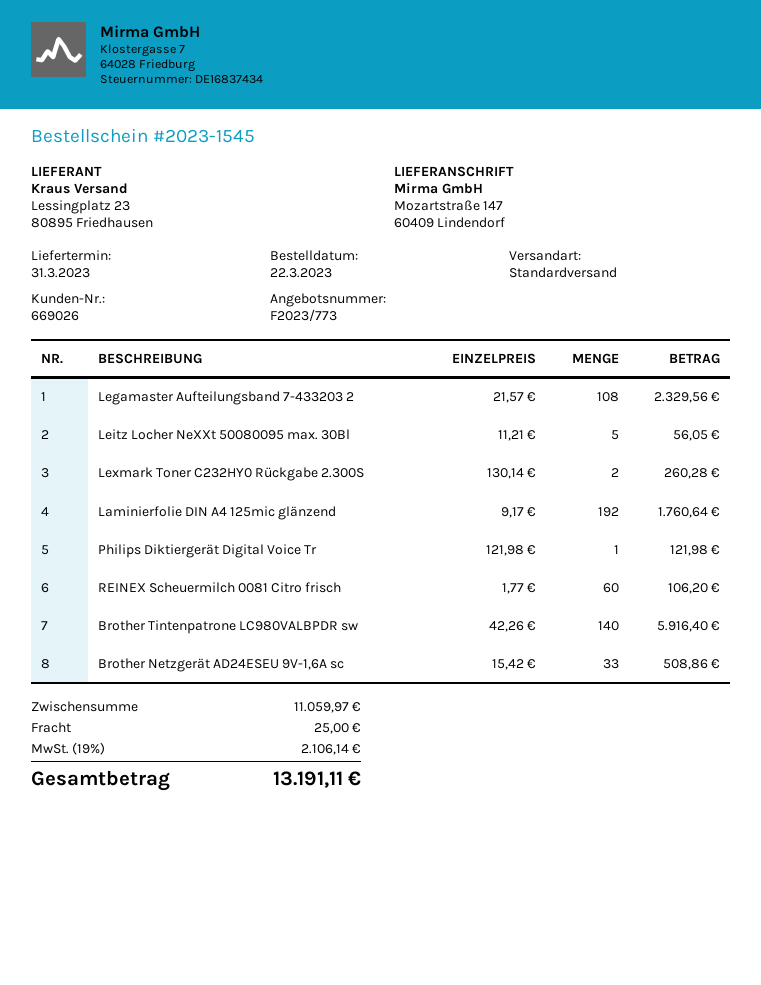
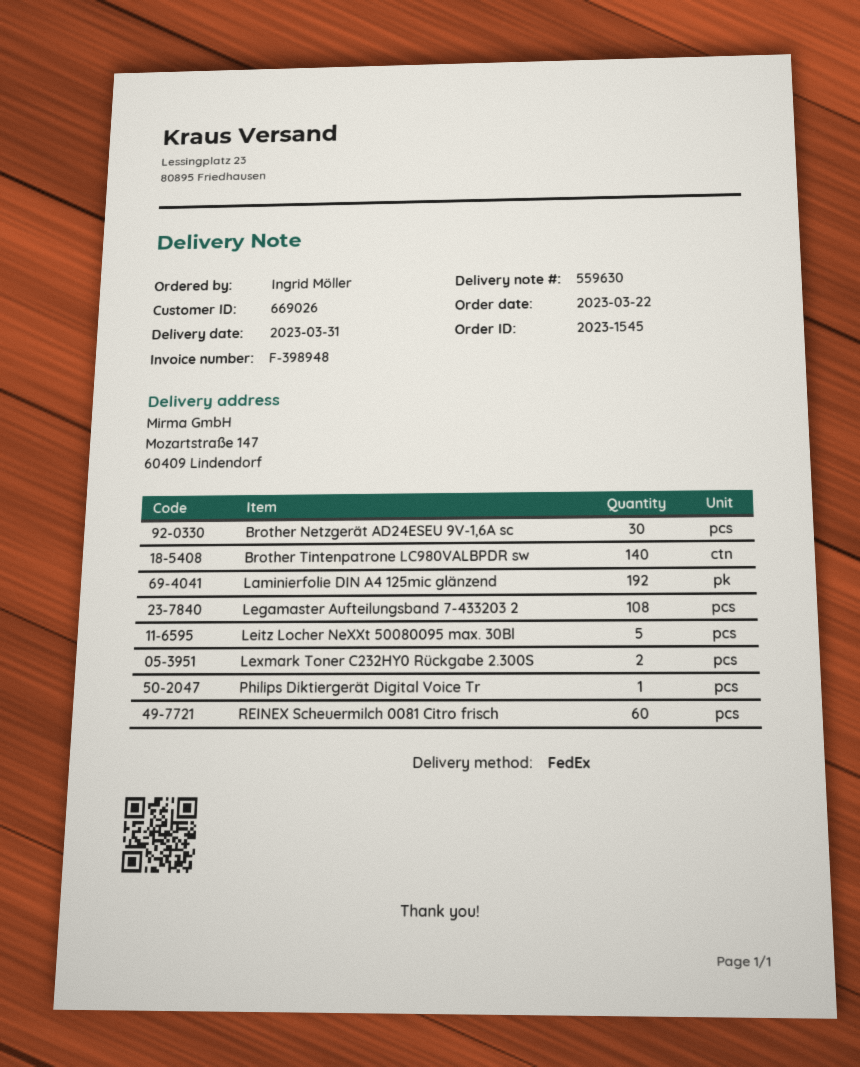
shipping method: standard -> FedEx
Brother Netzgerät AD24ESEU 9V-1,6A sc: 33 -> 30

